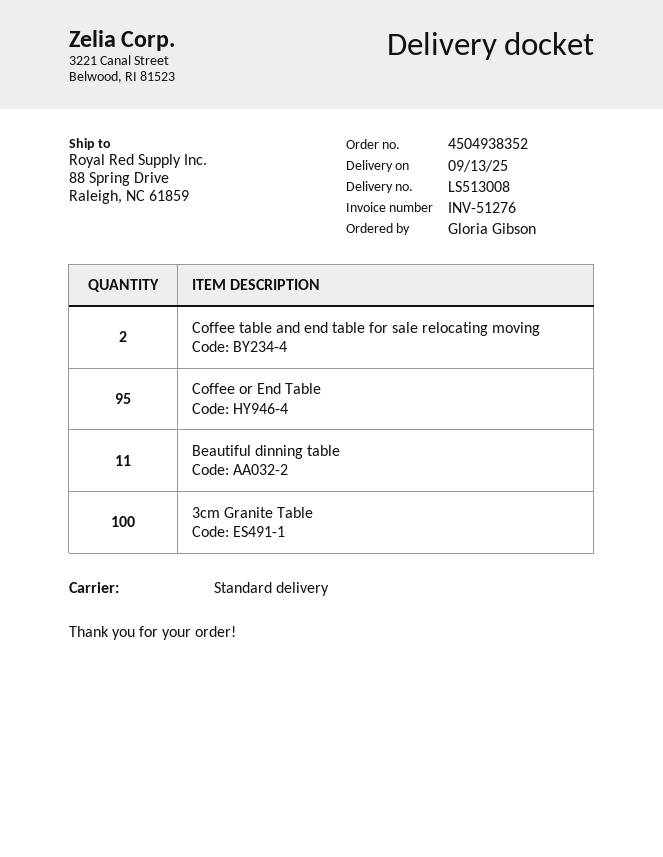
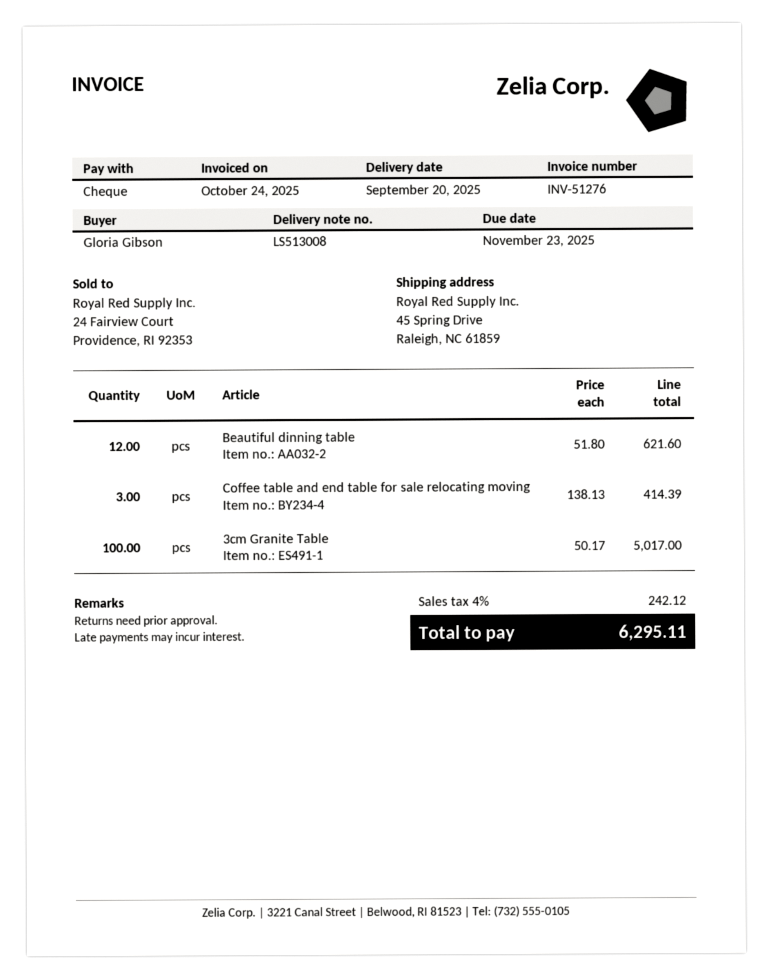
delivery date: 2025-09-13 -> 2025-09-20
ship to: 88 Spring Drive, Raleigh, NC 61859 -> 45 Spring Drive, Raleigh, NC 61859
Coffee table and end table for sale relocating moving: 2 -> 3
Coffee or End Table: 95 -> none
Beautiful dinning table: 11 -> 12

